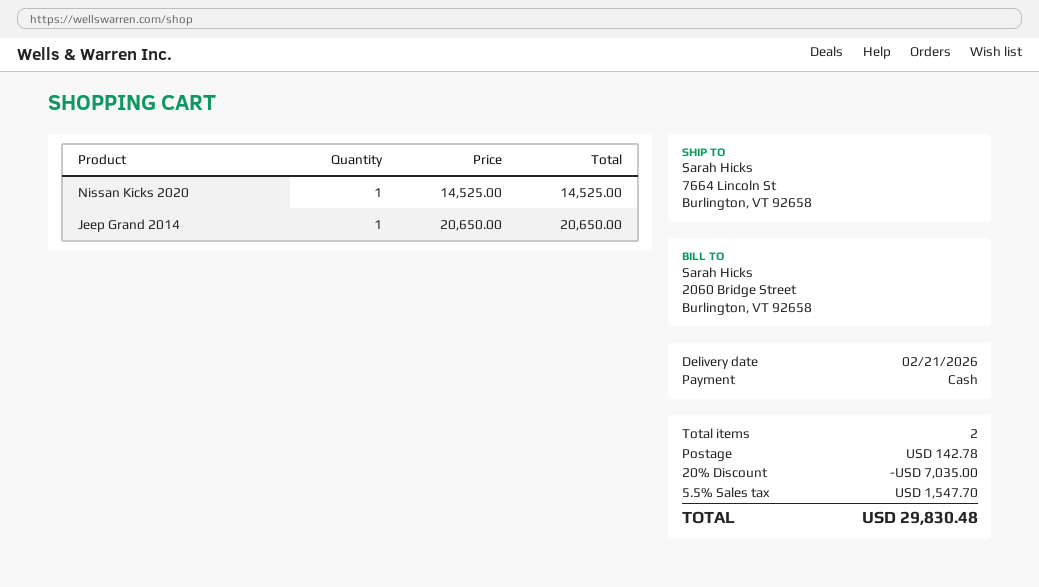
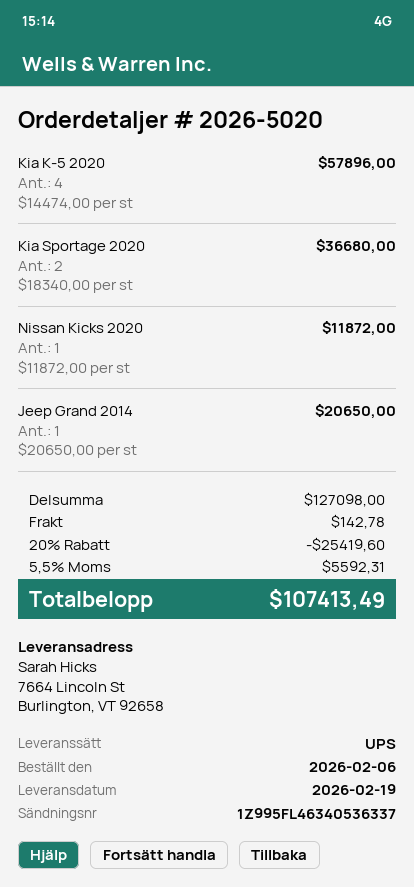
delivery date: 2026-02-21 -> 2026-02-19
Nissan Kicks 2020: 1 x 14525.00 = 14525.00 -> 1 x 11872.00 = 11872.00
Kia K-5 2020: none -> 4 x 14474.00 = 57896.00
Kia Sportage 2020: none -> 2 x 18340.00 = 36680.00
discount: 20% = 7035.00 -> 20% = 25419.60
tax: 5.5% = 1547.70 -> 5.5% = 5592.31
total: 29830.48 -> 107413.49

